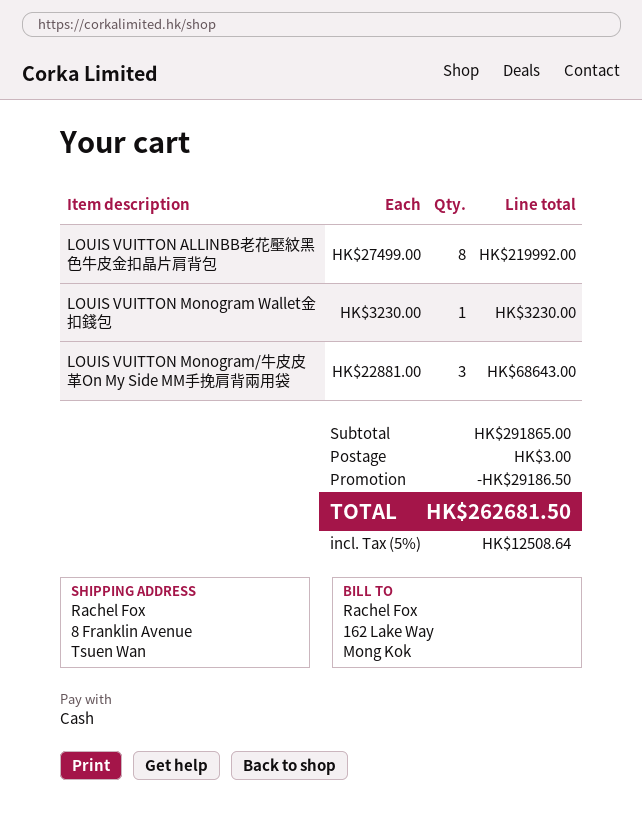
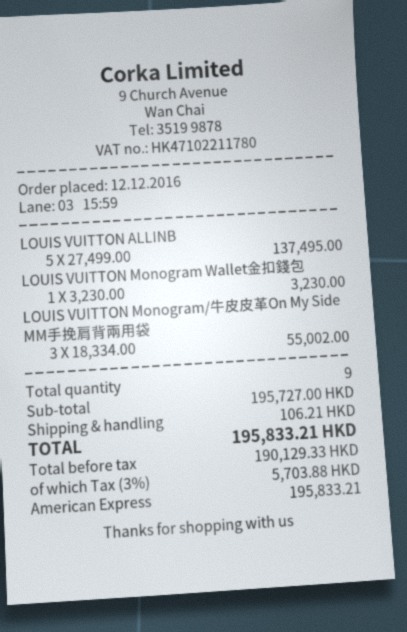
payment method: cash -> American Express
LOUIS VUITTON ALLINBB老花壓紋黑色牛皮金扣晶片肩背包: 8 x 27499.00 = 219992.00 -> 5 x 27499.00 = 137495.00
LOUIS VUITTON Monogram/牛皮皮革On My Side MM手挽肩背兩用袋: 3 x 22881.00 = 68643.00 -> 3 x 18334.00 = 55002.00
subtotal: 291865.00 -> 195727.00
discount: 29186.50 -> none
shipping: 3.00 -> 106.21
tax: 5% = 12508.64 -> 3% = 5703.88
total: 262681.50 -> 195833.21

